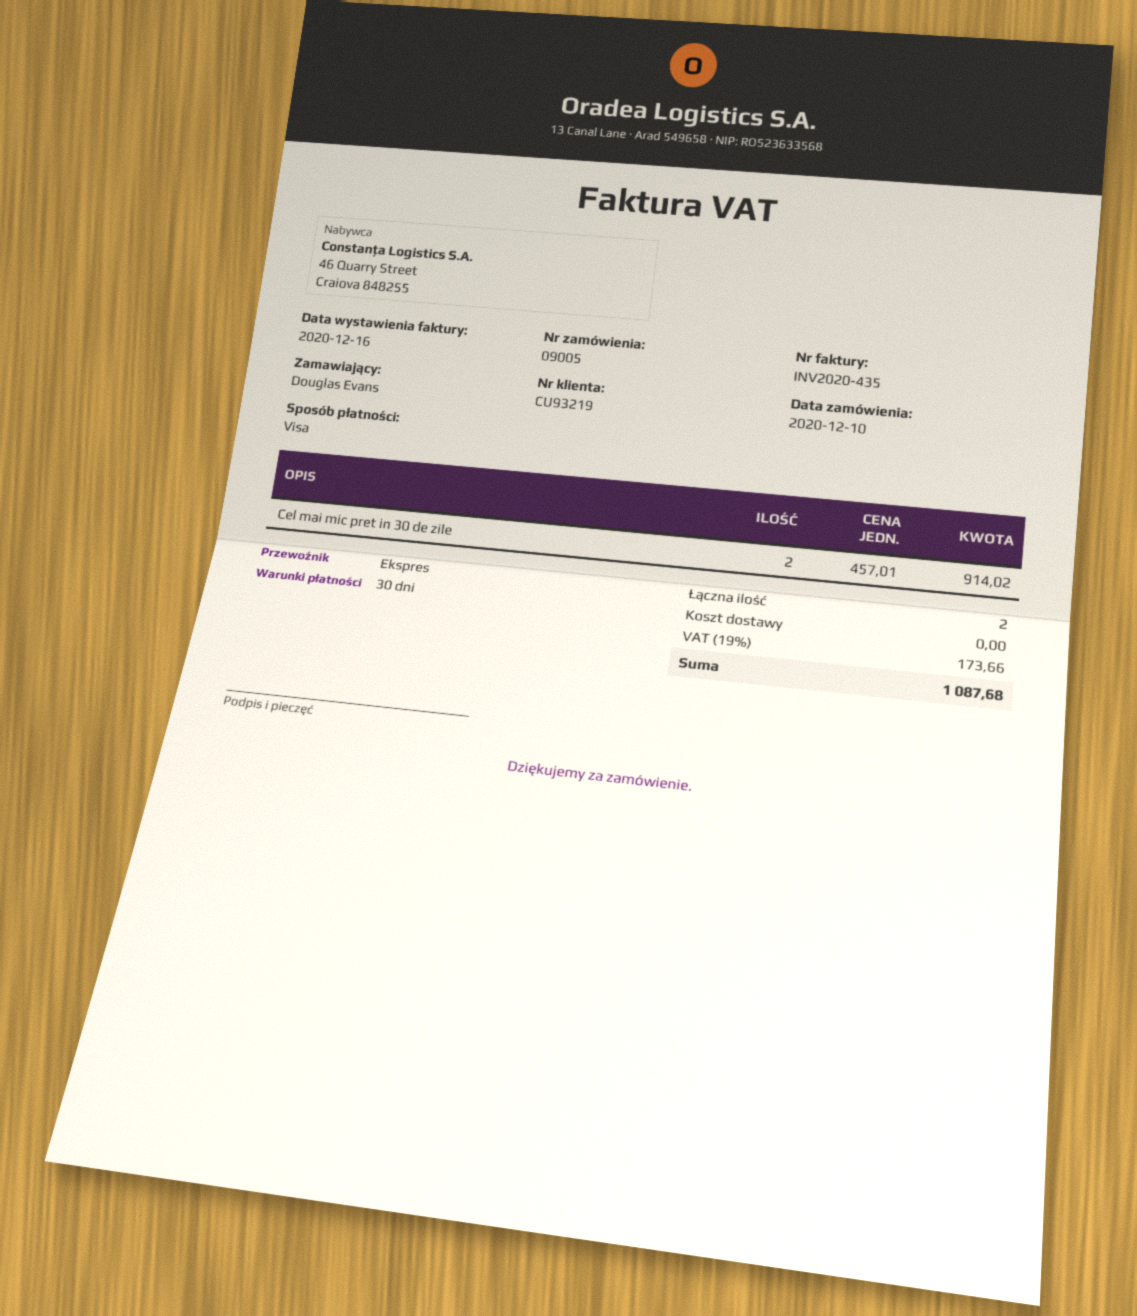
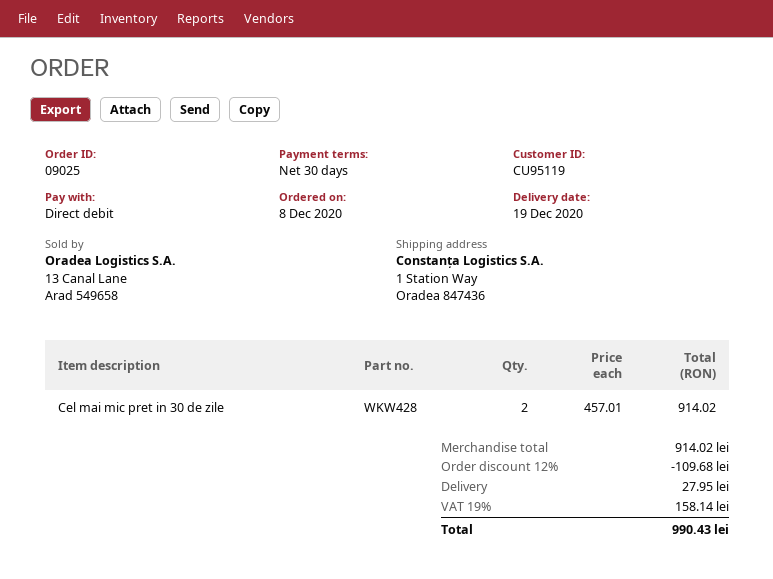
order number: 09005 -> 09025
order date: 2020-12-10 -> 2020-12-08
customer number: CU93219 -> CU95119
payment method: Visa -> direct debit
discount: none -> 12% = 109.68
shipping: 0.00 -> 27.95
tax: 19% = 173.66 -> 19% = 158.14
total: 1087.68 -> 990.43

